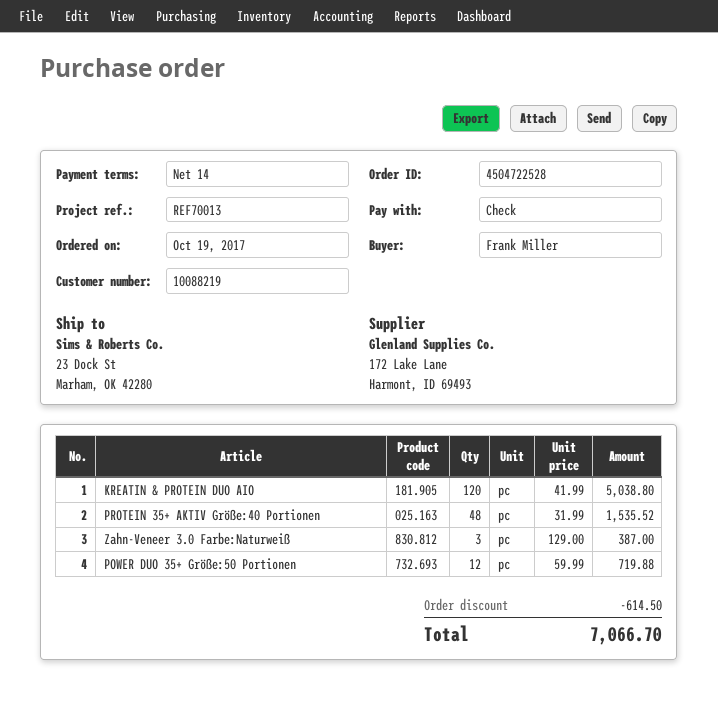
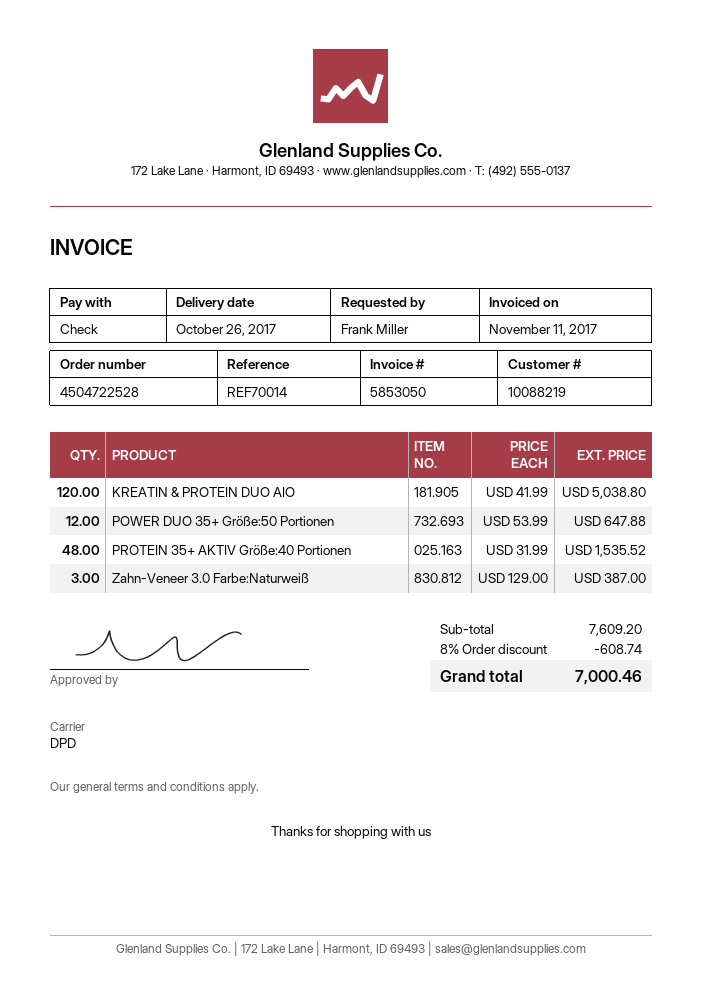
reference: REF70013 -> REF70014
POWER DUO 35+ Größe:50 Portionen: 12 x 59.99 = 719.88 -> 12 x 53.99 = 647.88
discount: 614.50 -> 608.74
total: 7066.70 -> 7000.46

